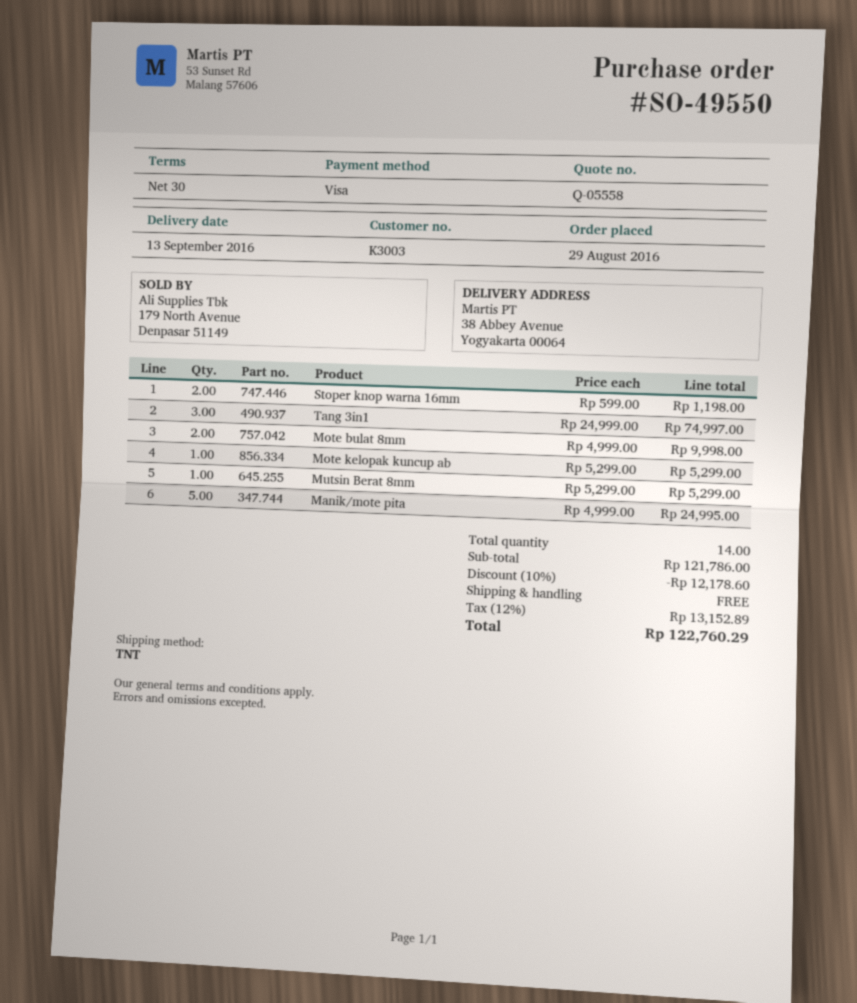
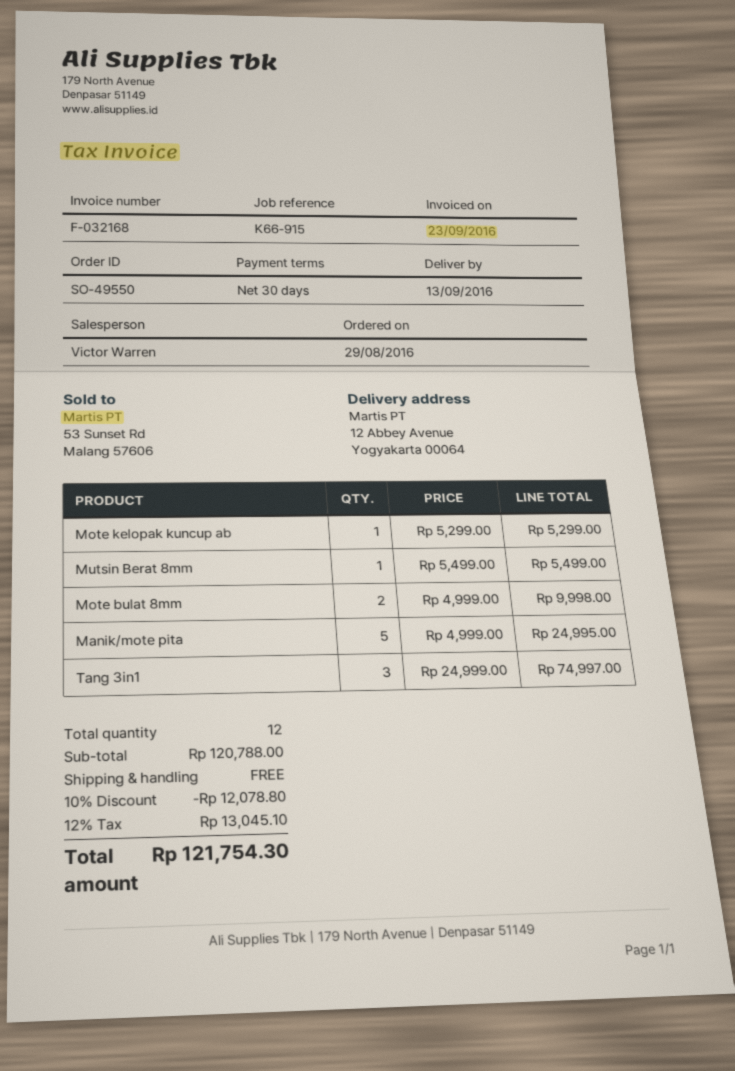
ship to: 38 Abbey Avenue, Yogyakarta 00064 -> 12 Abbey Avenue, Yogyakarta 00064
Stoper knop warna 16mm: 2 x 599.00 = 1198.00 -> none
Mutsin Berat 8mm: 1 x 5299.00 = 5299.00 -> 1 x 5499.00 = 5499.00
total quantity: 14 -> 12
subtotal: 121786.00 -> 120788.00
discount: 10% = 12178.60 -> 10% = 12078.80
tax: 12% = 13152.89 -> 12% = 13045.10
total: 122760.29 -> 121754.30

